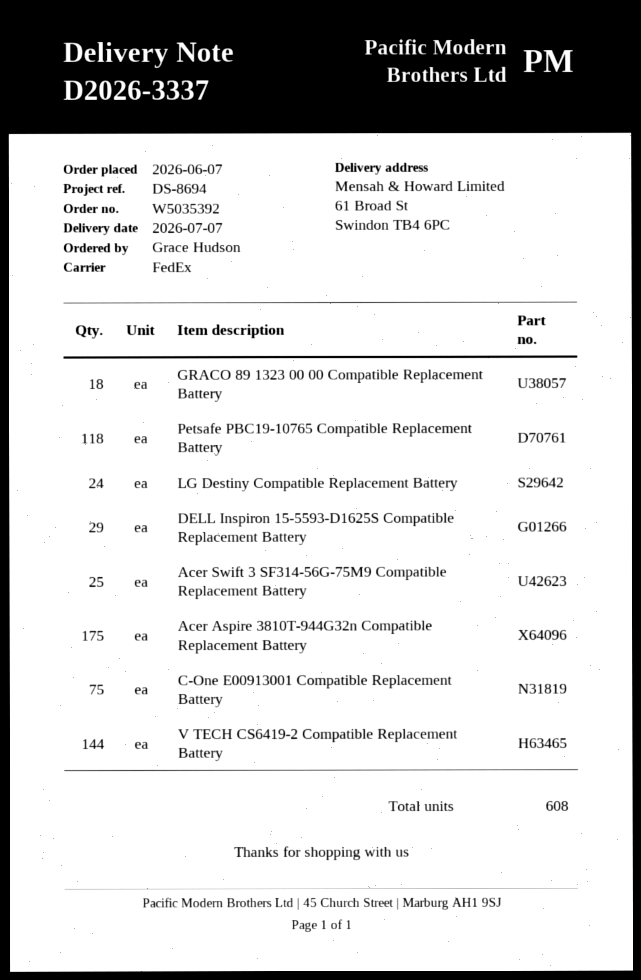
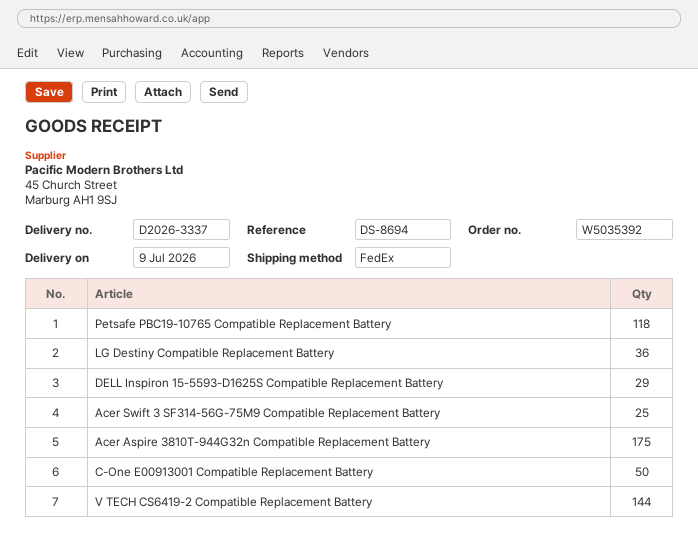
delivery date: 2026-07-07 -> 2026-07-09
GRACO 89 1323 00 00 Compatible Replacement Battery: 18 -> none
LG Destiny Compatible Replacement Battery: 24 -> 36
C-One E00913001 Compatible Replacement Battery: 75 -> 50

